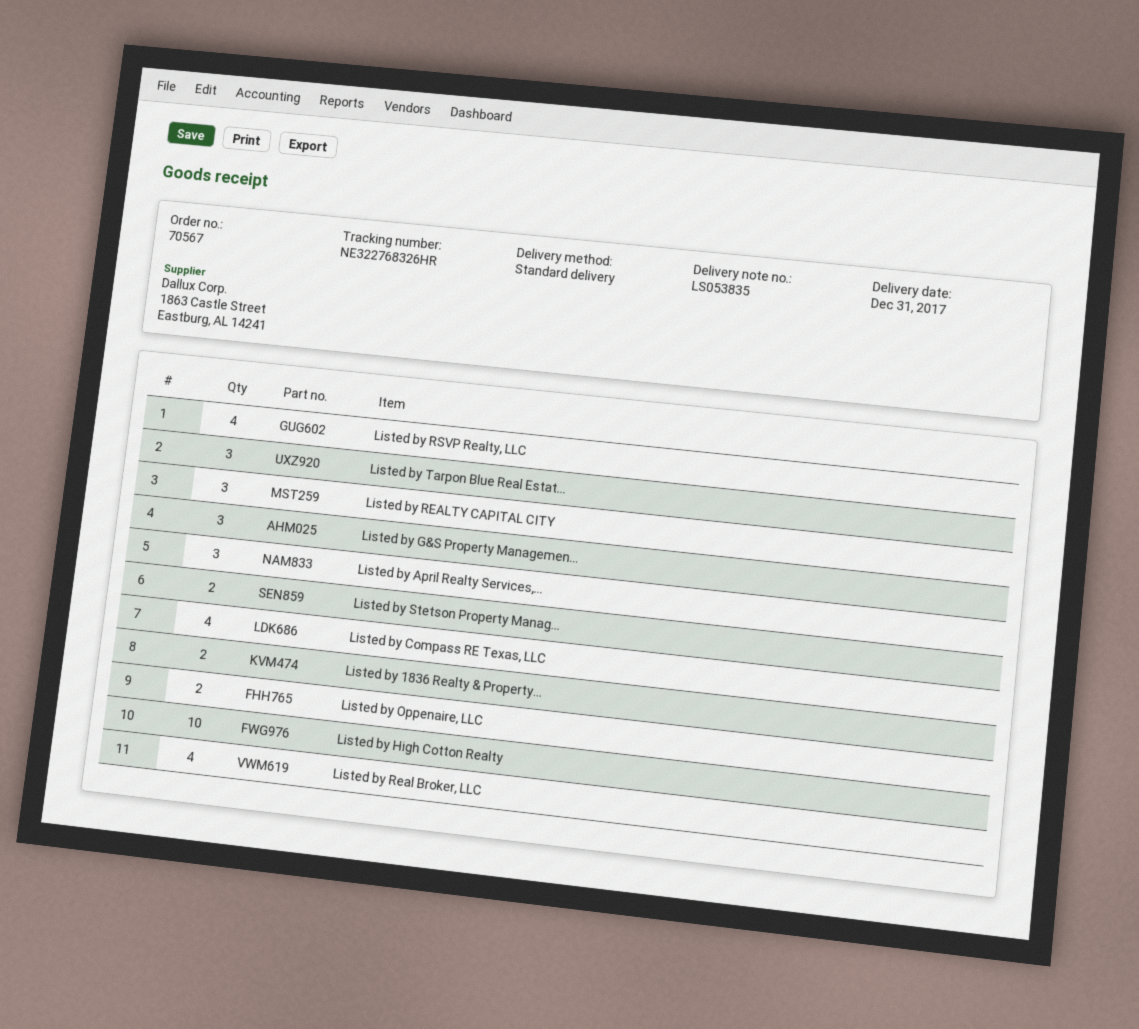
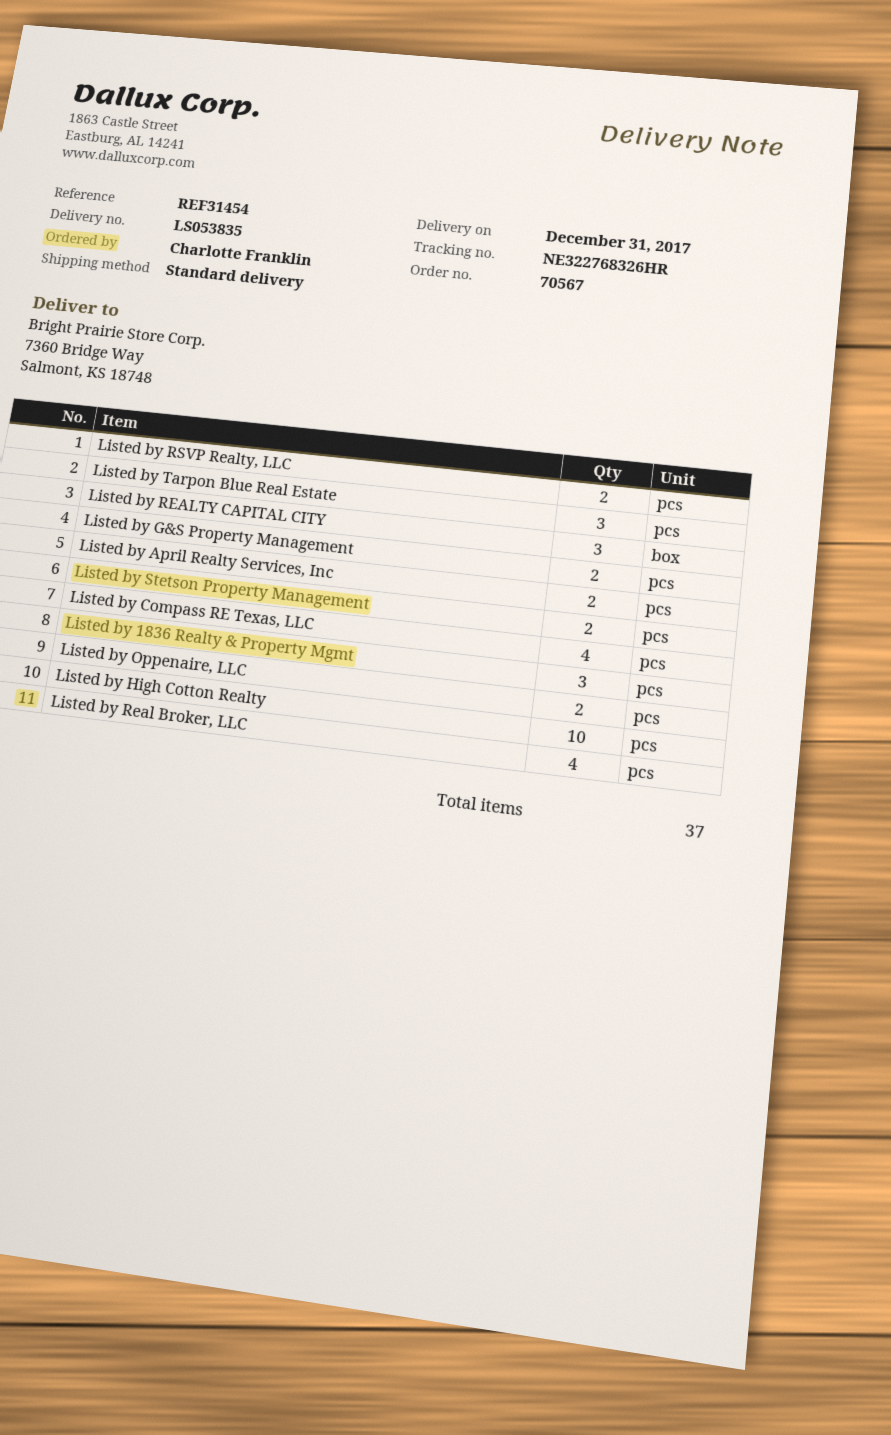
Listed by RSVP Realty, LLC: 4 -> 2
Listed by G&S Property Managemen...: 3 -> 2
Listed by April Realty Services,...: 3 -> 2
Listed by 1836 Realty & Property...: 2 -> 3

